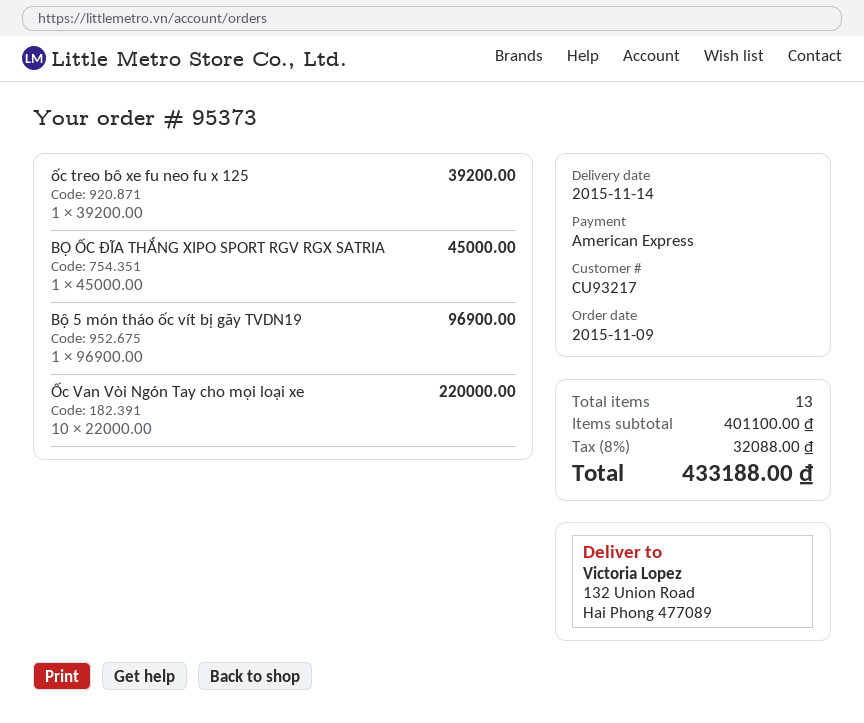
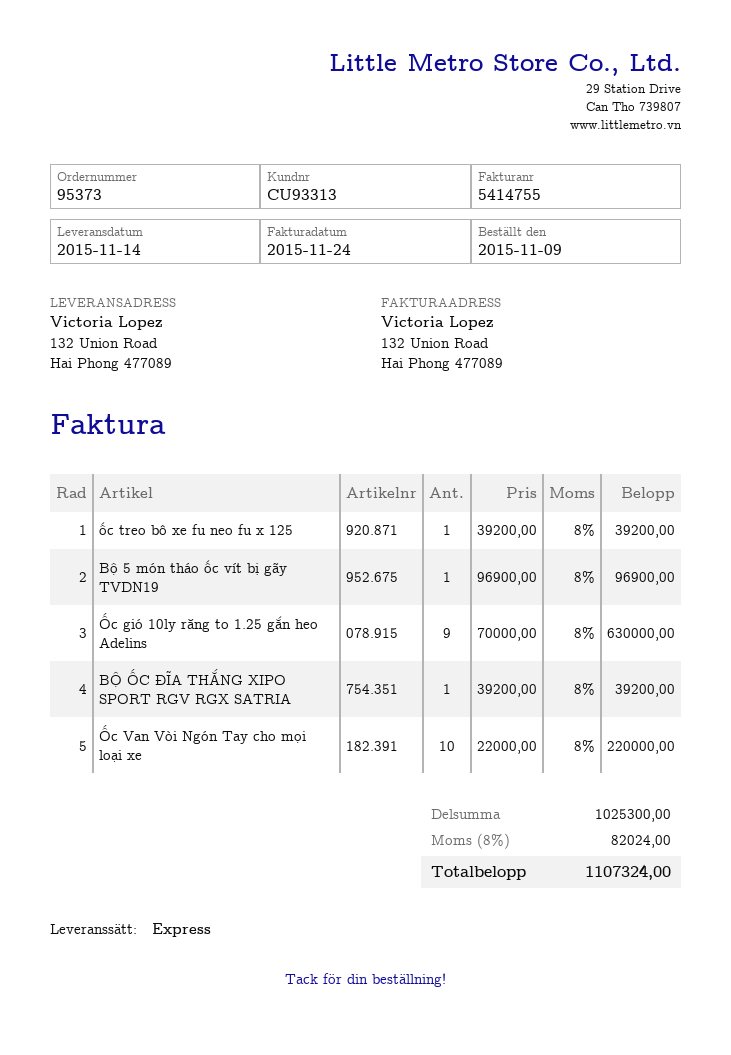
customer number: CU93217 -> CU93313
BỘ ỐC ĐĨA THẮNG XIPO SPORT RGV RGX SATRIA: 1 x 45000.00 = 45000.00 -> 1 x 39200.00 = 39200.00
Ốc gió 10ly răng to 1.25 gắn heo Adelins: none -> 9 x 70000.00 = 630000.00
subtotal: 401100.00 -> 1025300.00
tax: 8% = 32088.00 -> 8% = 82024.00
total: 433188.00 -> 1107324.00

